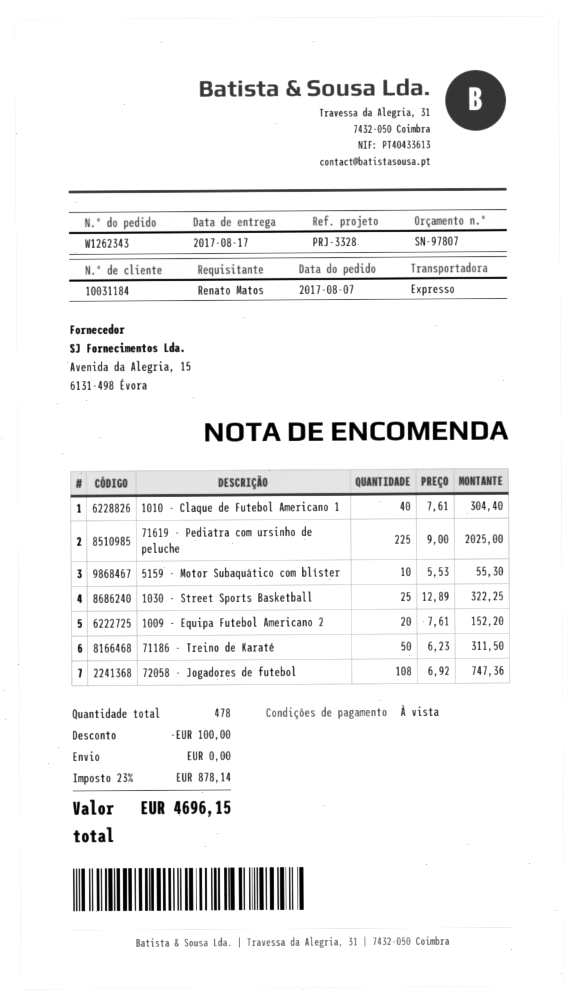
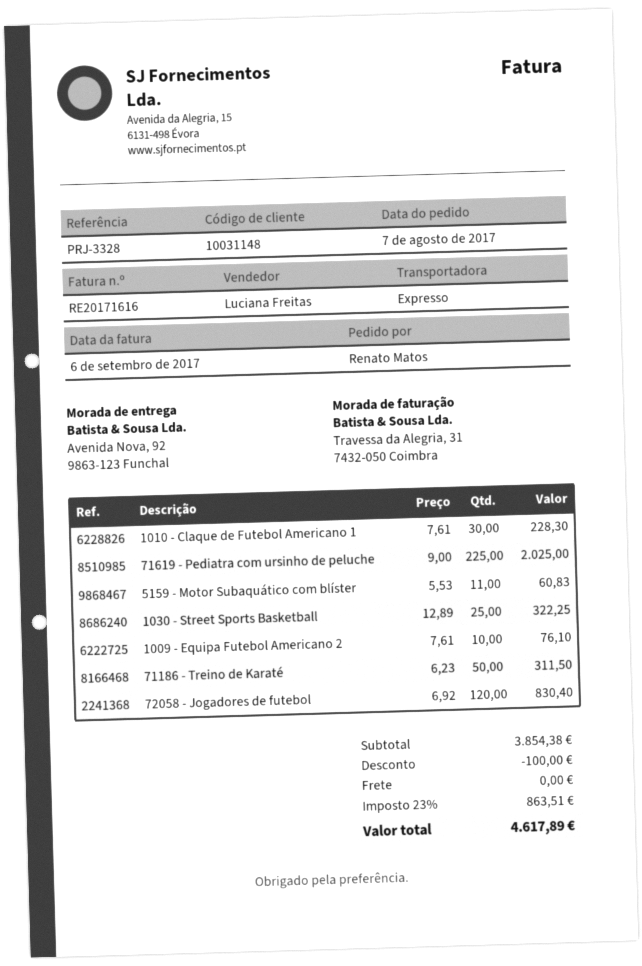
customer number: 10031184 -> 10031148
1010 - Claque de Futebol Americano 1: 40 x 7.61 = 304.40 -> 30 x 7.61 = 228.30
5159 - Motor Subaquático com blíster: 10 x 5.53 = 55.30 -> 11 x 5.53 = 60.83
1009 - Equipa Futebol Americano 2: 20 x 7.61 = 152.20 -> 10 x 7.61 = 76.10
72058 - Jogadores de futebol: 108 x 6.92 = 747.36 -> 120 x 6.92 = 830.40
tax: 23% = 878.14 -> 23% = 863.51
total: 4696.15 -> 4617.89

